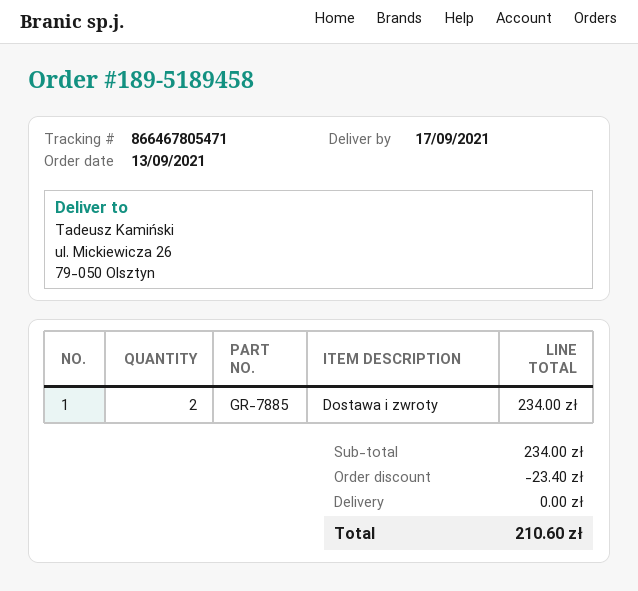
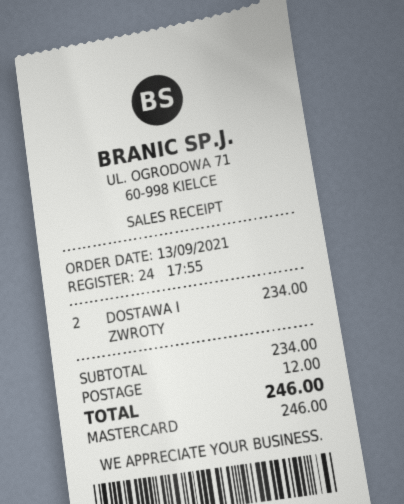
discount: 23.40 -> none
shipping: 0.00 -> 12.00
total: 210.60 -> 246.00

